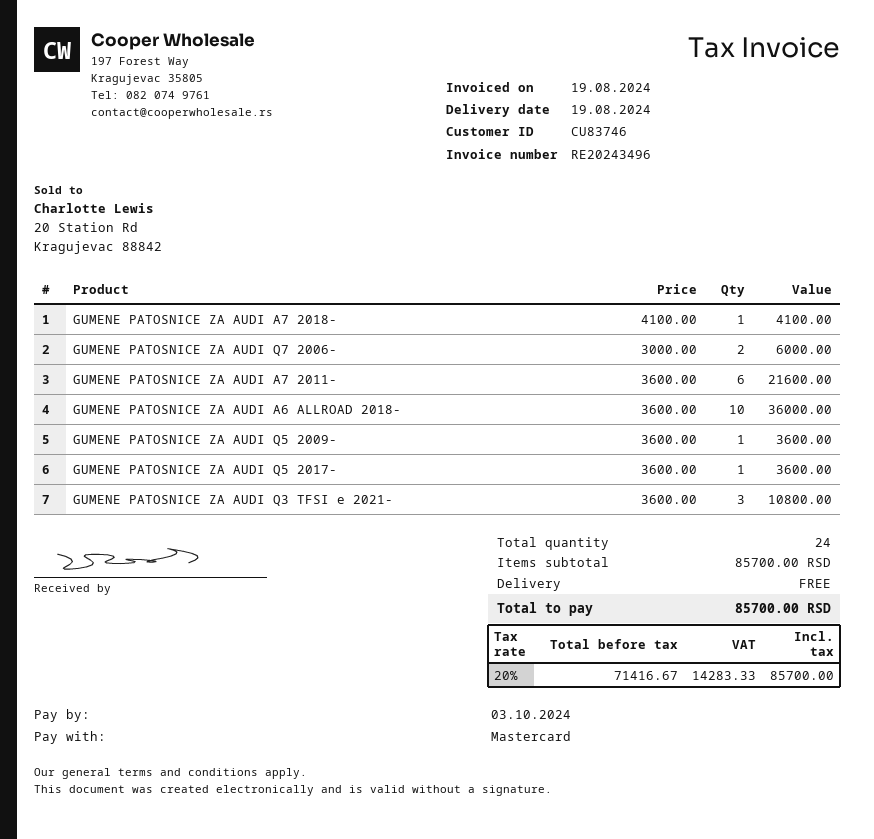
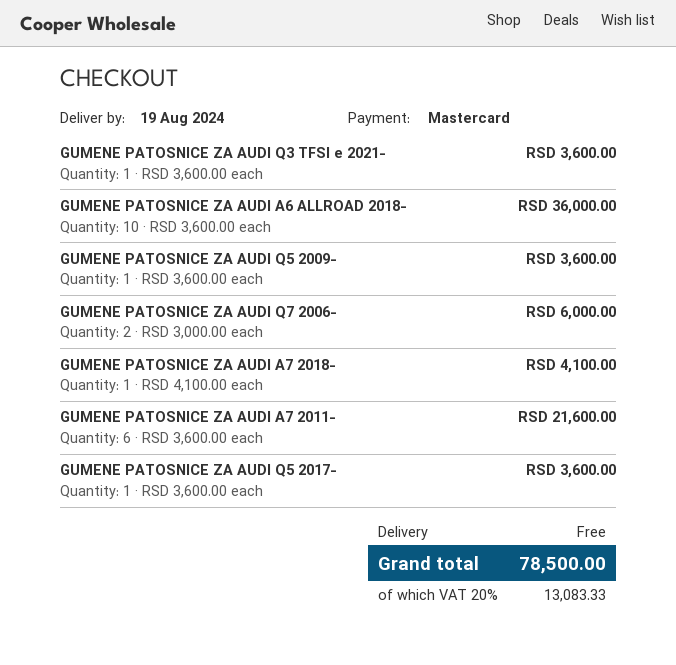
GUMENE PATOSNICE ZA AUDI Q3 TFSI e 2021-: 3 x 3600.00 = 10800.00 -> 1 x 3600.00 = 3600.00
tax: 20% = 14283.33 -> 20% = 13083.33
total: 85700.00 -> 78500.00

